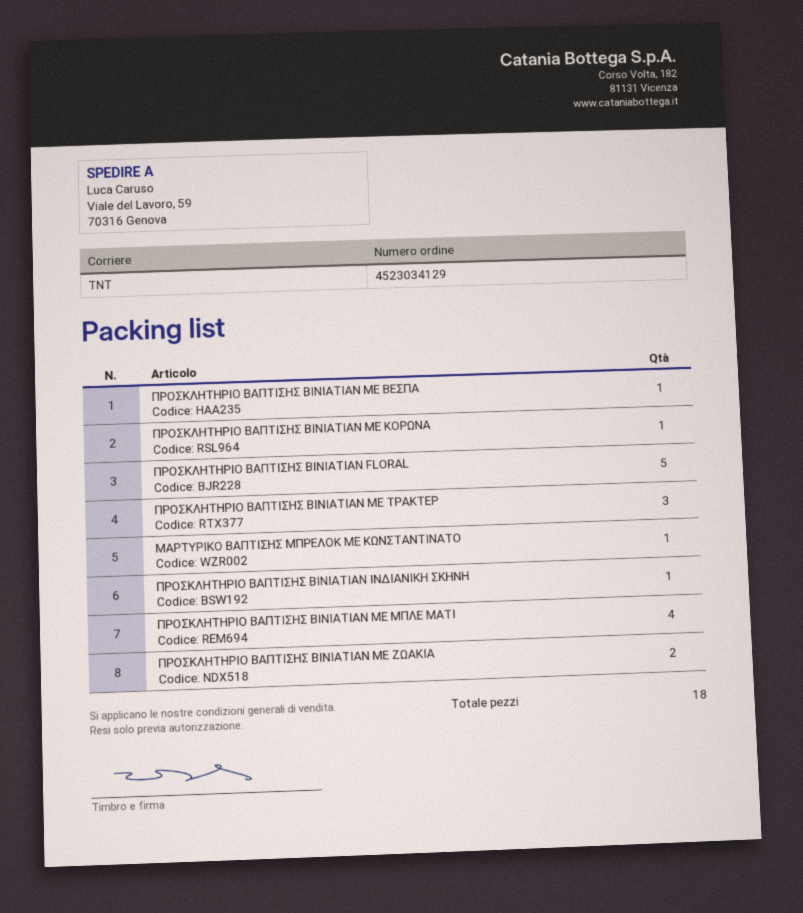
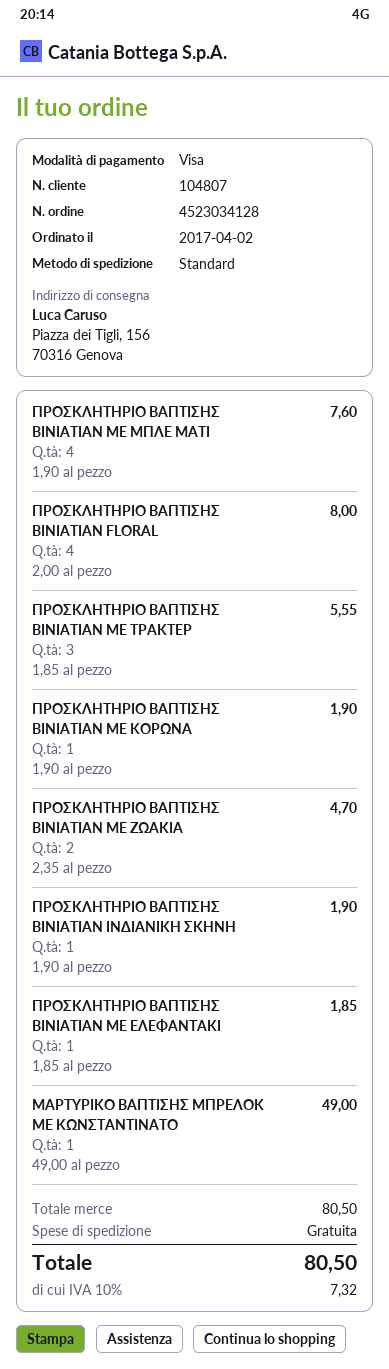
order number: 4523034129 -> 4523034128
shipping method: TNT -> standard
ship to: Viale del Lavoro, 59, 70316 Genova -> Piazza dei Tigli, 156, 70316 Genova
ΠΡΟΣΚΛΗΤΗΡΙΟ ΒΑΠΤΙΣΗΣ BINIATIAN ME ΒΕΣΠΑ: 1 -> none
ΠΡΟΣΚΛΗΤΗΡΙΟ ΒΑΠΤΙΣΗΣ BINIATIAN FLORAL: 5 -> 4
ΠΡΟΣΚΛΗΤΗΡΙΟ ΒΑΠΤΙΣΗΣ BINIATIAN ΜΕ ΕΛΕΦΑΝΤΑΚΙ: none -> 1

